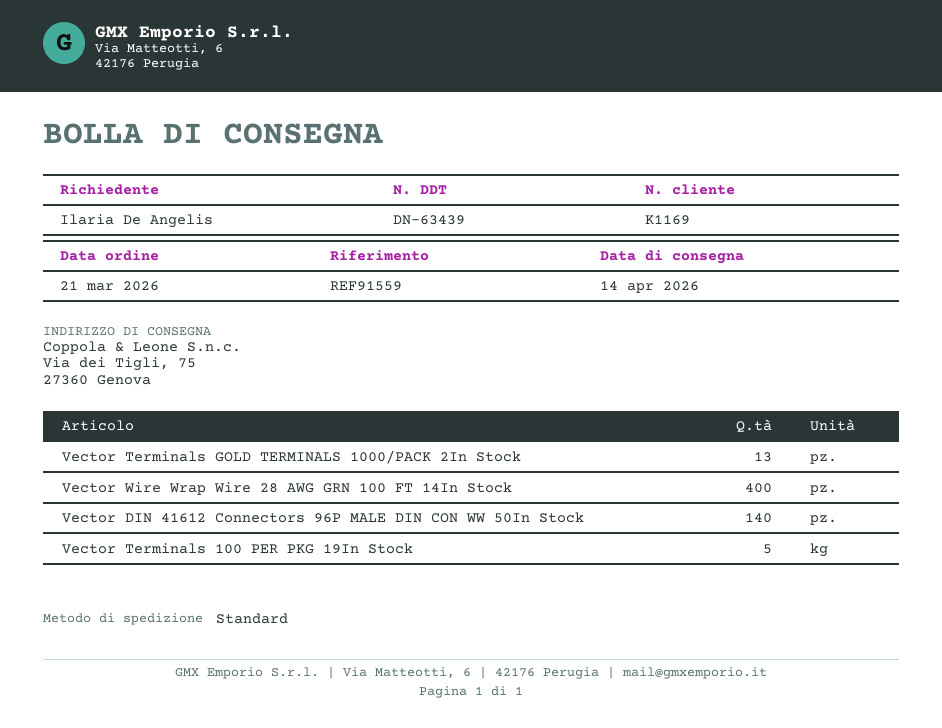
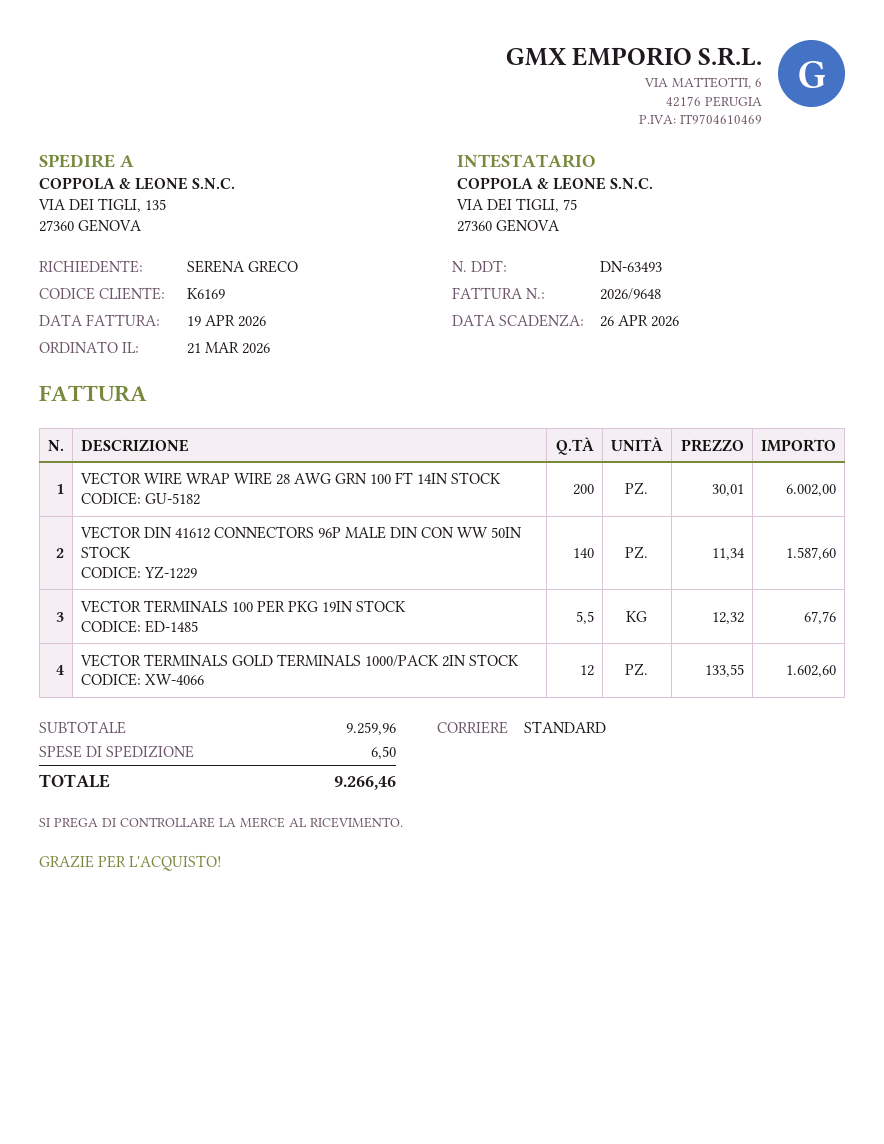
delivery note number: DN-63439 -> DN-63493
customer number: K1169 -> K6169
ordered by: Ilaria De Angelis -> SERENA GRECO
ship to: Via dei Tigli, 75, 27360 Genova -> VIA DEI TIGLI, 135, 27360 GENOVA
Vector Terminals GOLD TERMINALS 1000/PACK 2In Stock: 13 -> 12
Vector Wire Wrap Wire 28 AWG GRN 100 FT 14In Stock: 400 -> 200
Vector Terminals 100 PER PKG 19In Stock: 5 -> 5.5

